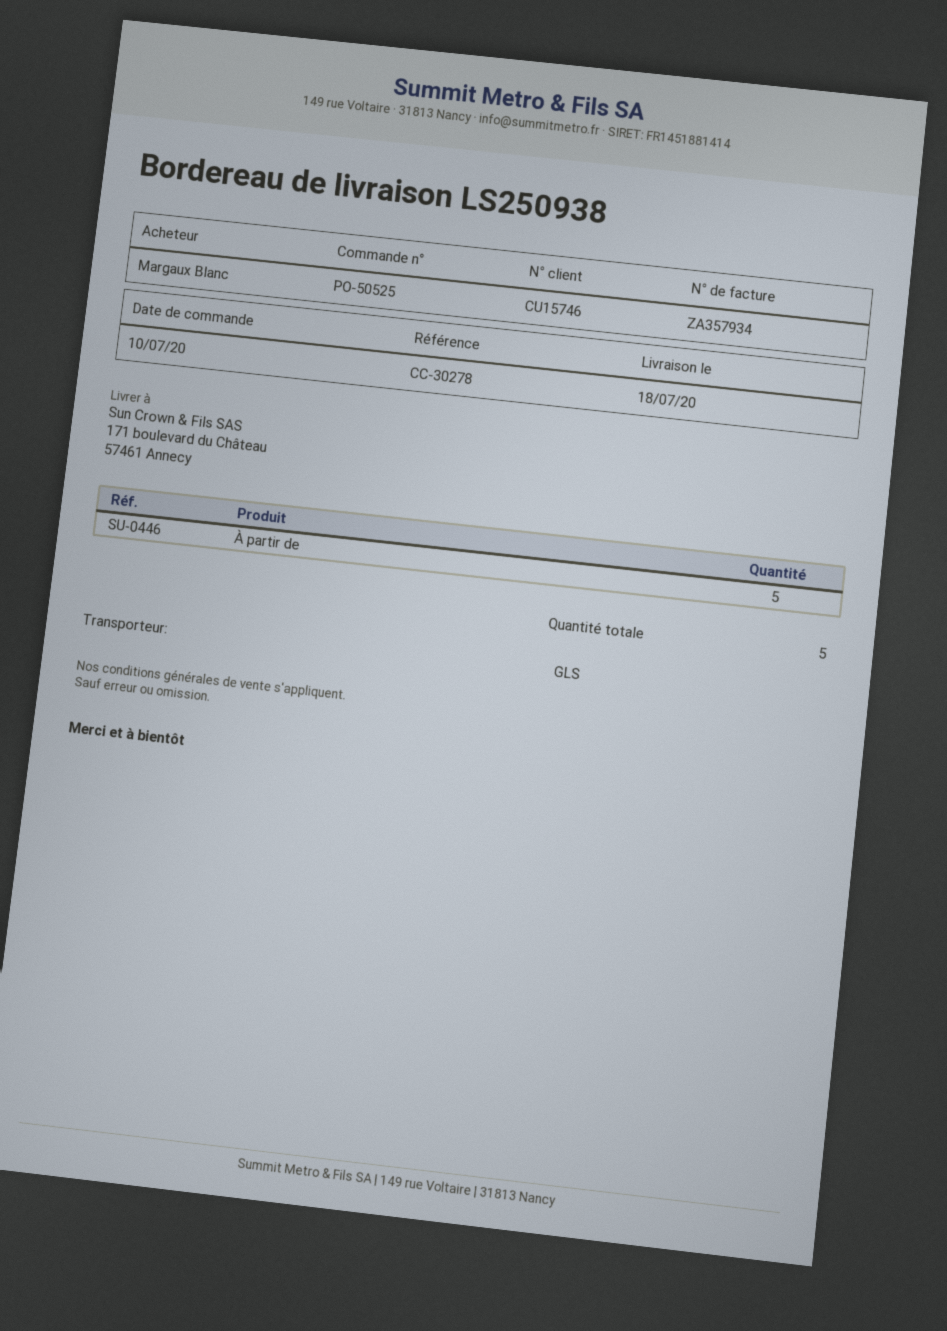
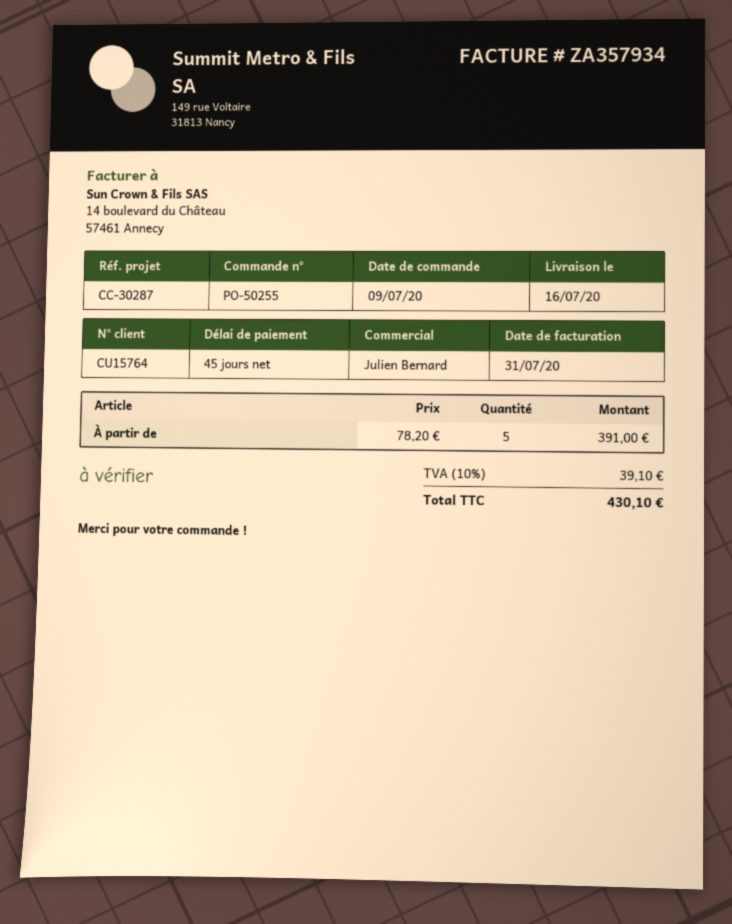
order number: PO-50525 -> PO-50255
order date: 2020-07-10 -> 2020-07-09
delivery date: 2020-07-18 -> 2020-07-16
customer number: CU15746 -> CU15764
reference: CC-30278 -> CC-30287

